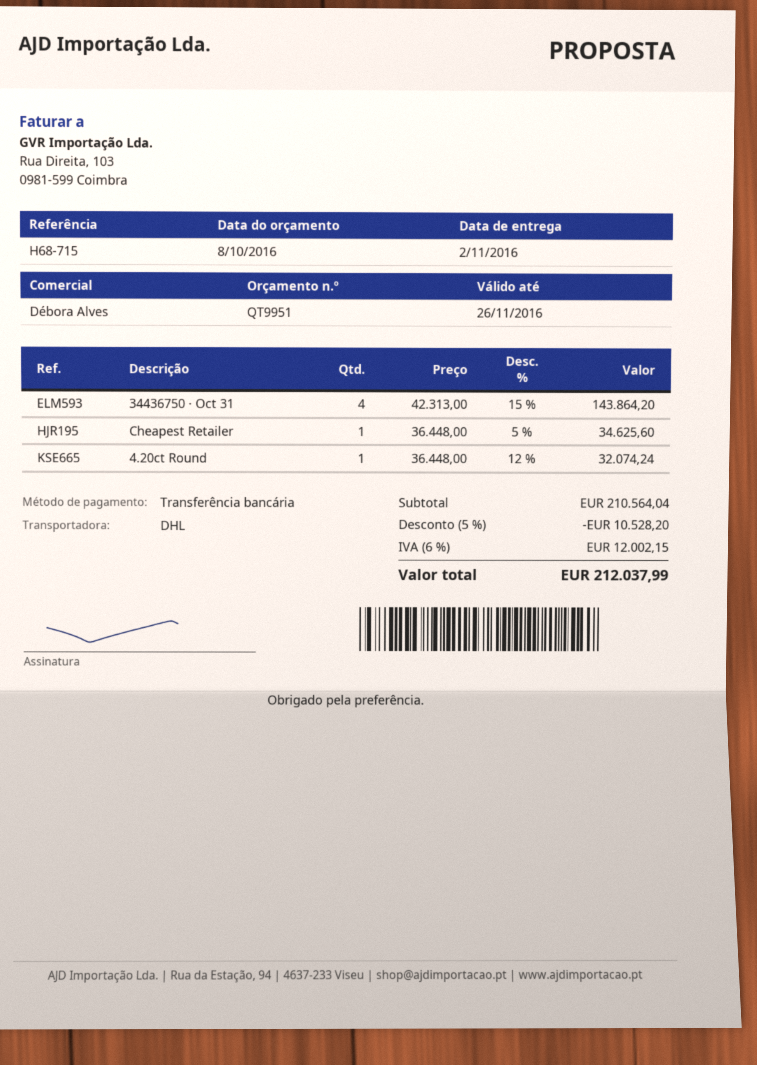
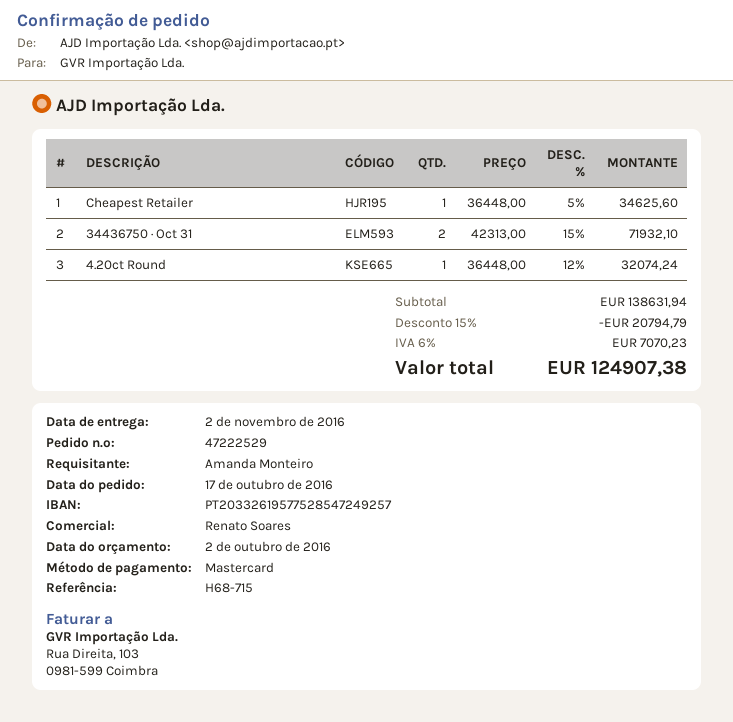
quote date: 2016-10-08 -> 2016-10-02
sales rep: Débora Alves -> Renato Soares
payment method: bank transfer -> Mastercard
34436750 · Oct 31: 4 x 42313.00 - 15% = 143864.20 -> 2 x 42313.00 - 15% = 71932.10
subtotal: 210564.04 -> 138631.94
discount: 5% = 10528.20 -> 15% = 20794.79
tax: 6% = 12002.15 -> 6% = 7070.23
total: 212037.99 -> 124907.38

